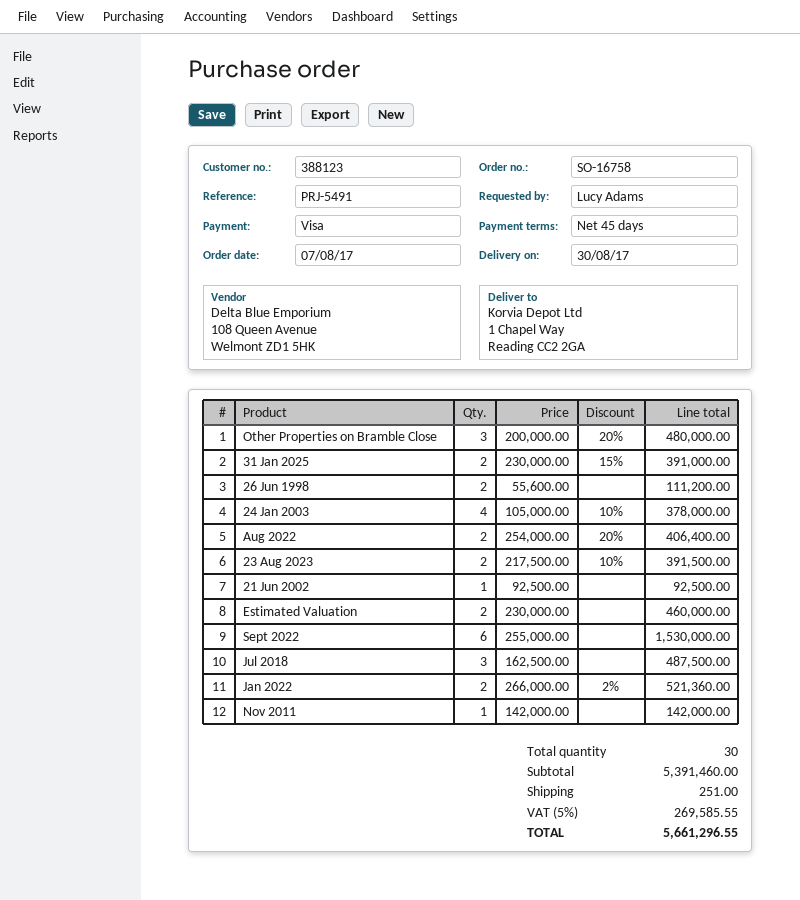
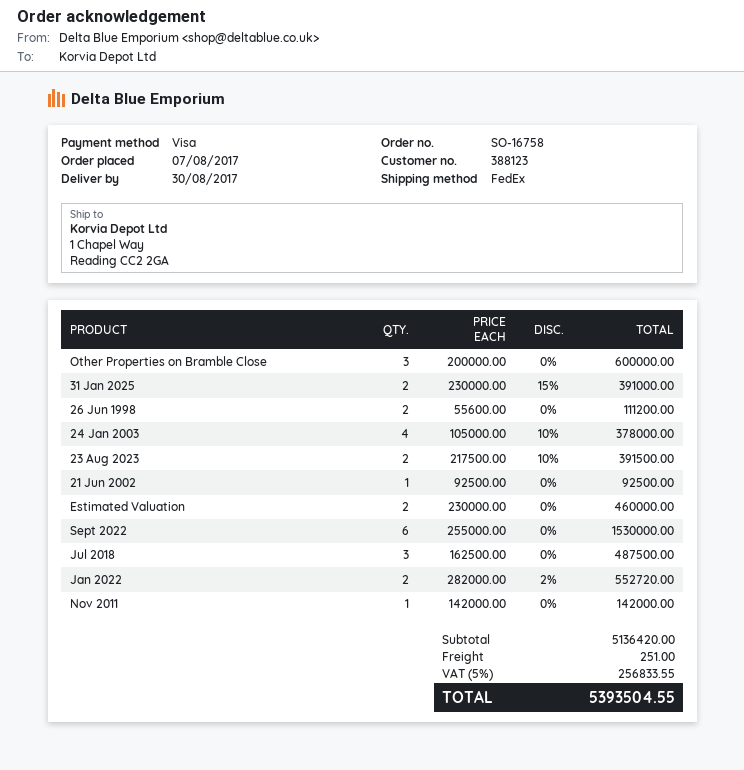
Other Properties on Bramble Close: 3 x 200000.00 - 20% = 480000.00 -> 3 x 200000.00 = 600000.00
Aug 2022: 2 x 254000.00 - 20% = 406400.00 -> none
Jan 2022: 2 x 266000.00 - 2% = 521360.00 -> 2 x 282000.00 - 2% = 552720.00
subtotal: 5391460.00 -> 5136420.00
tax: 5% = 269585.55 -> 5% = 256833.55
total: 5661296.55 -> 5393504.55

